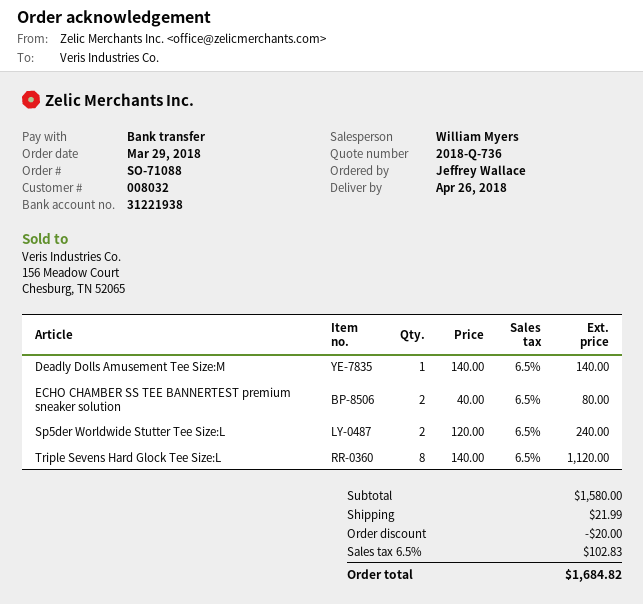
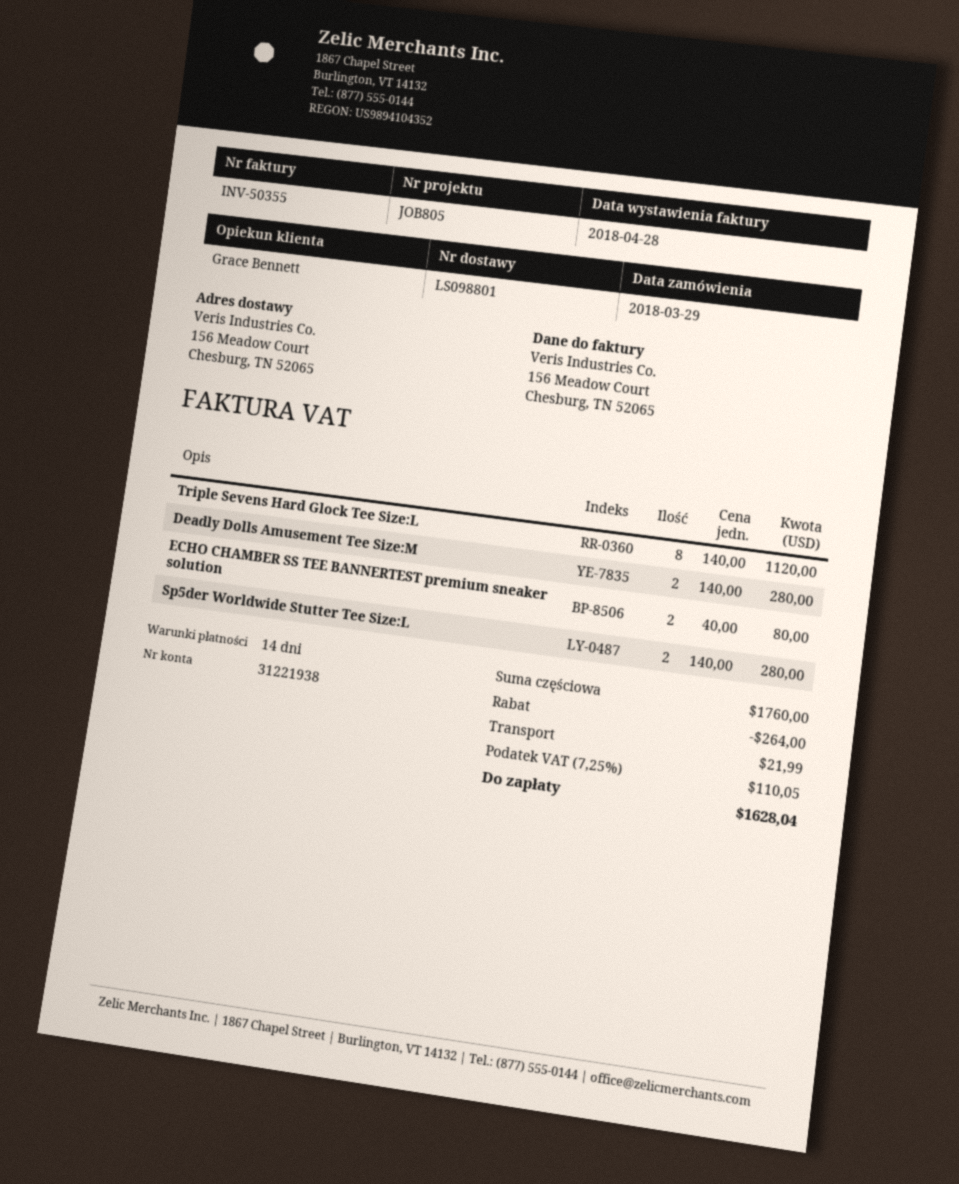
sales rep: William Myers -> Grace Bennett
Deadly Dolls Amusement Tee Size:M: 1 x 140.00 = 140.00 -> 2 x 140.00 = 280.00
Sp5der Worldwide Stutter Tee Size:L: 2 x 120.00 = 240.00 -> 2 x 140.00 = 280.00
subtotal: 1580.00 -> 1760.00
discount: 20.00 -> 264.00
tax: 6.5% = 102.83 -> 7.25% = 110.05
total: 1684.82 -> 1628.04

